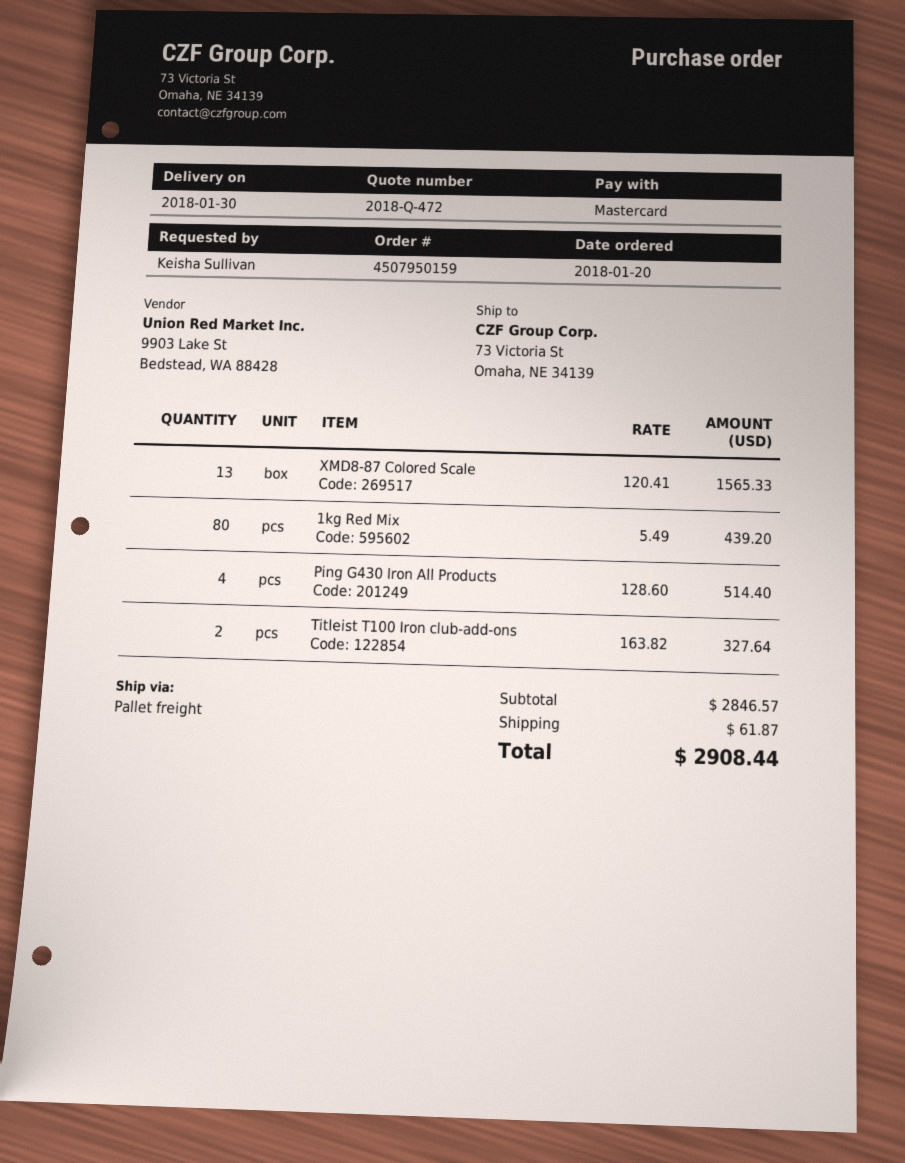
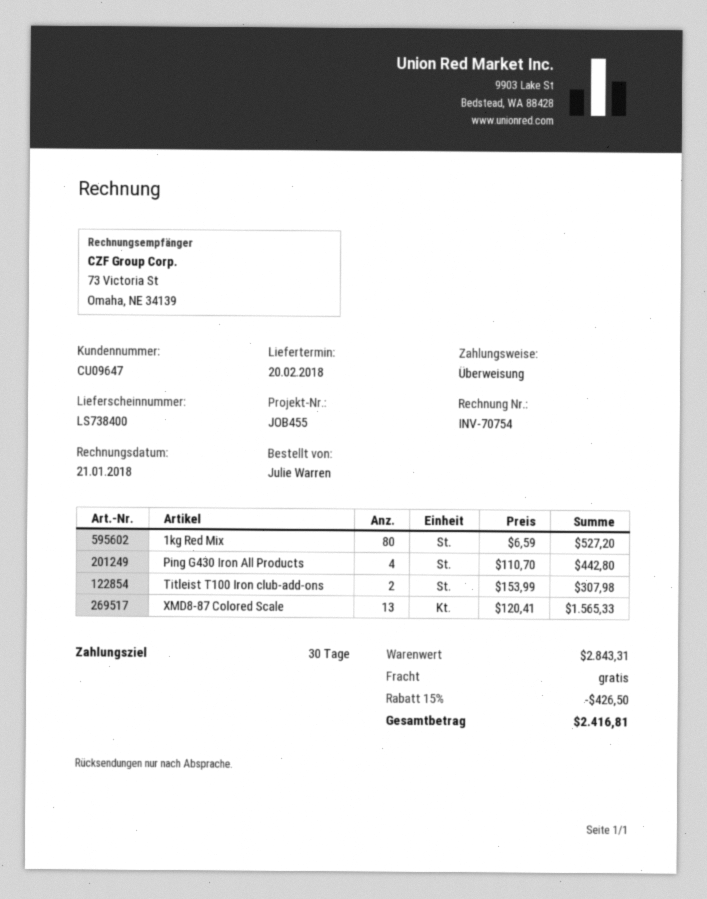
delivery date: 2018-01-30 -> 2018-02-20
ordered by: Keisha Sullivan -> Julie Warren
payment method: Mastercard -> bank transfer
1kg Red Mix: 80 x 5.49 = 439.20 -> 80 x 6.59 = 527.20
Ping G430 Iron All Products: 4 x 128.60 = 514.40 -> 4 x 110.70 = 442.80
Titleist T100 Iron club-add-ons: 2 x 163.82 = 327.64 -> 2 x 153.99 = 307.98
subtotal: 2846.57 -> 2843.31
discount: none -> 15% = 426.50
shipping: 61.87 -> 0.00
total: 2908.44 -> 2416.81

